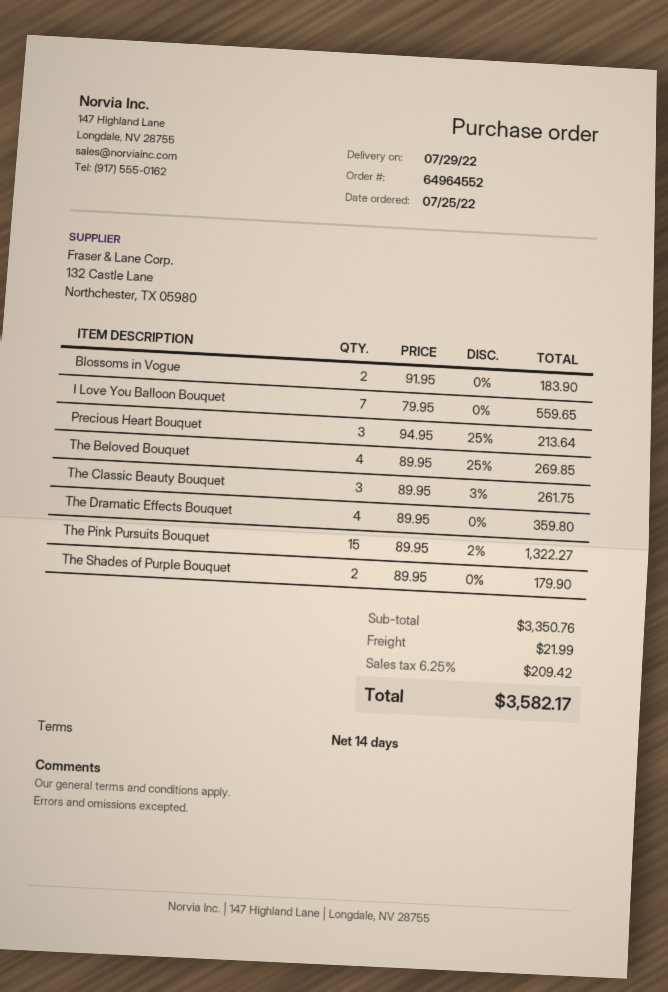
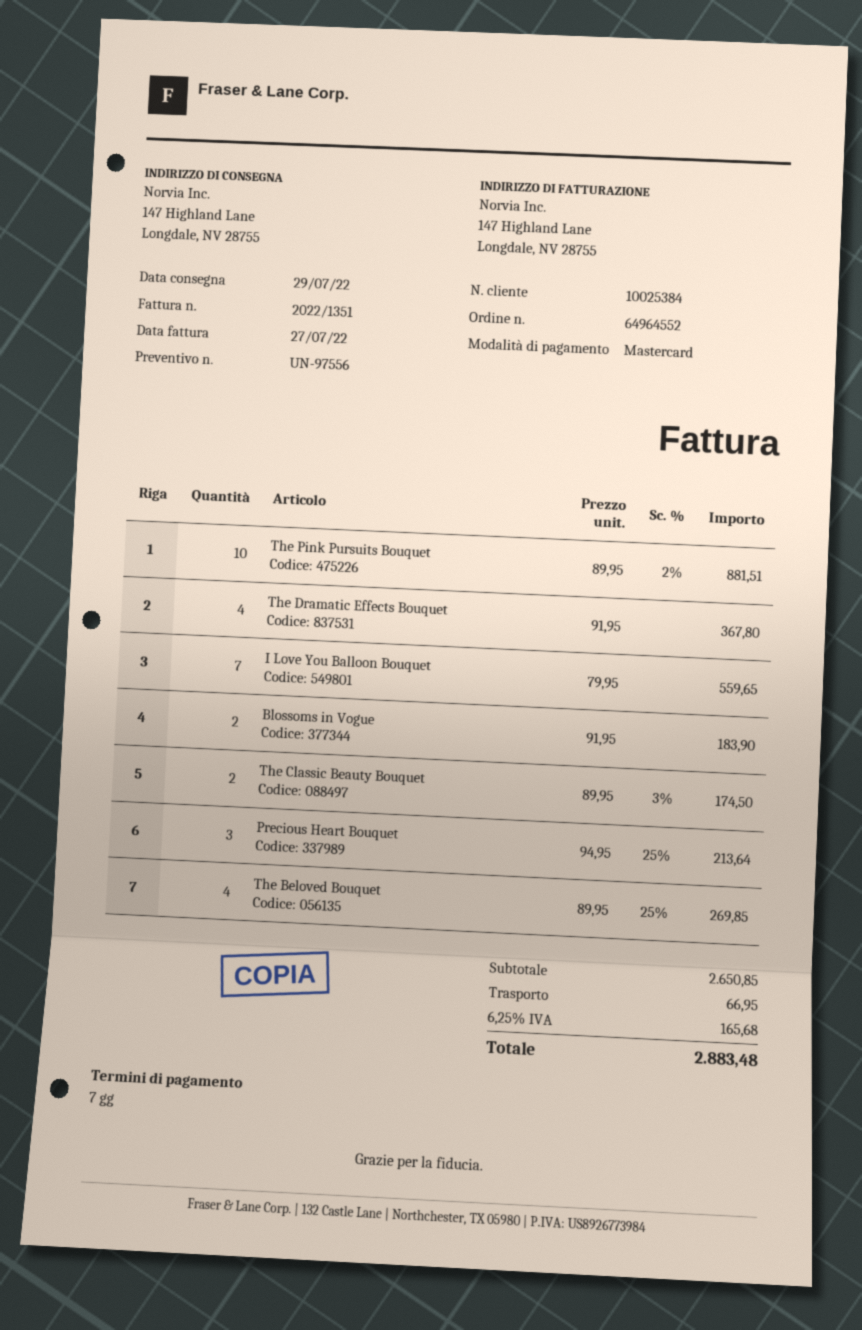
payment terms: 14 days -> 7 days
The Classic Beauty Bouquet: 3 x 89.95 - 3% = 261.75 -> 2 x 89.95 - 3% = 174.50
The Dramatic Effects Bouquet: 4 x 89.95 = 359.80 -> 4 x 91.95 = 367.80
The Pink Pursuits Bouquet: 15 x 89.95 - 2% = 1322.27 -> 10 x 89.95 - 2% = 881.51
The Shades of Purple Bouquet: 2 x 89.95 = 179.90 -> none
subtotal: 3350.76 -> 2650.85
shipping: 21.99 -> 66.95
tax: 6.25% = 209.42 -> 6.25% = 165.68
total: 3582.17 -> 2883.48

